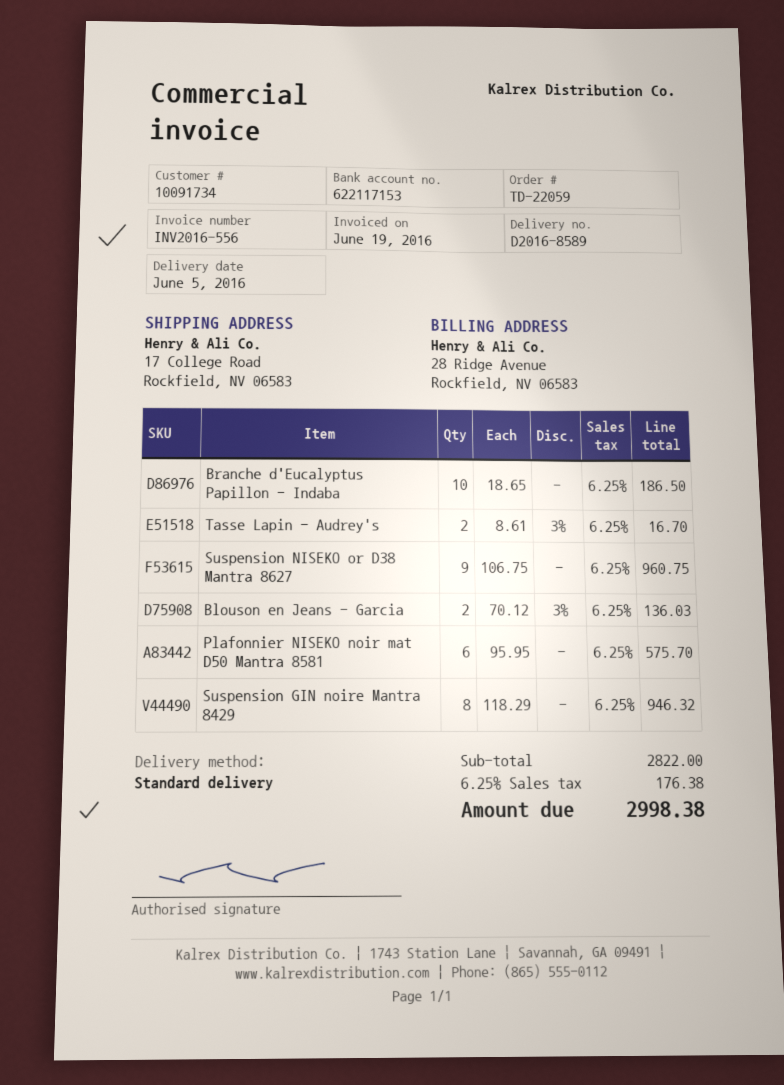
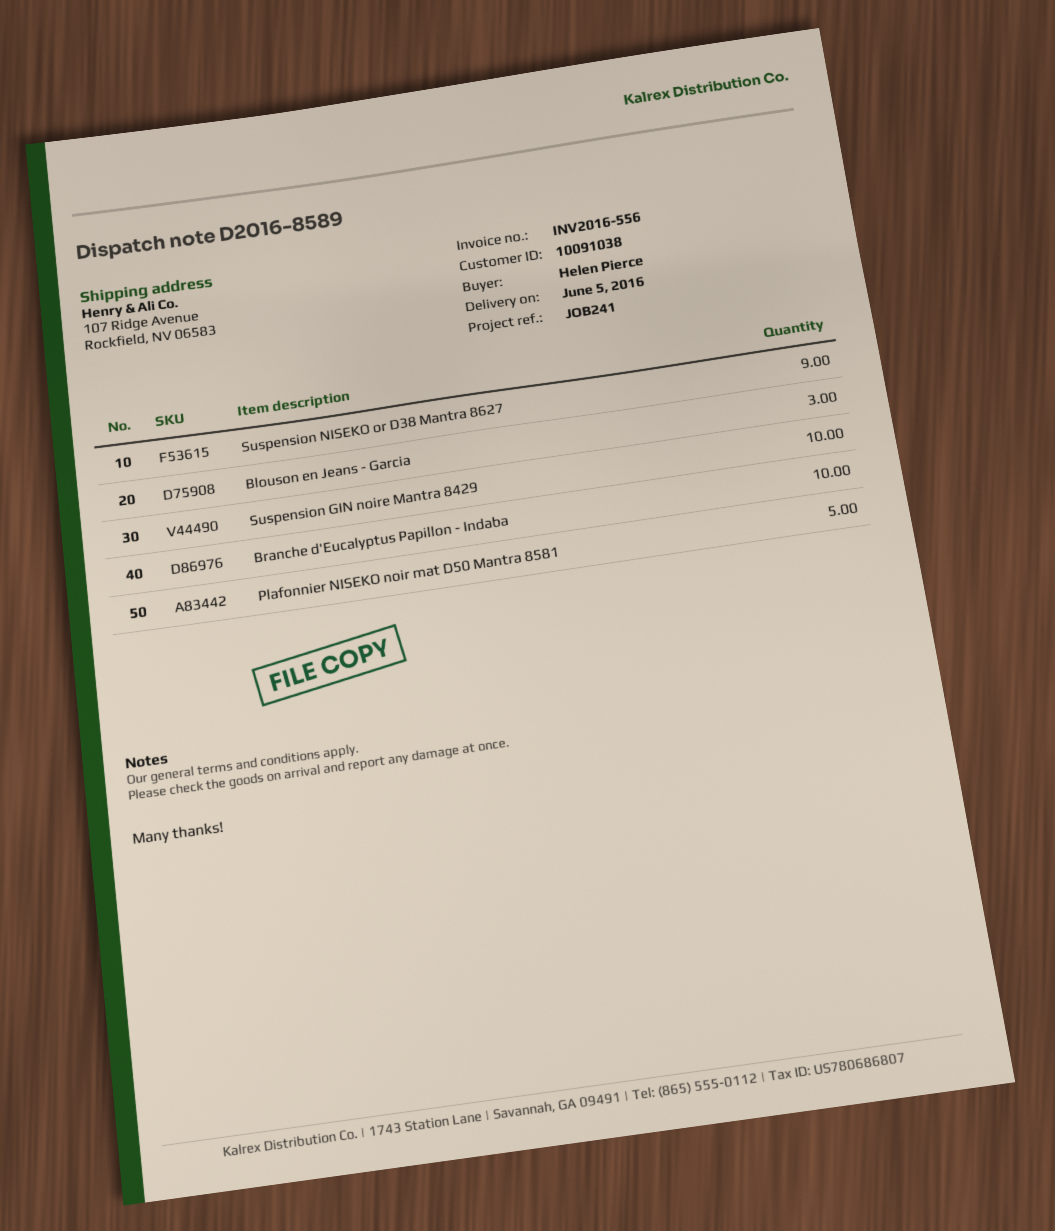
customer number: 10091734 -> 10091038
ship to: 17 College Road, Rockfield, NV 06583 -> 107 Ridge Avenue, Rockfield, NV 06583
Tasse Lapin - Audrey's: 2 -> none
Blouson en Jeans - Garcia: 2 -> 3
Plafonnier NISEKO noir mat D50 Mantra 8581: 6 -> 5
Suspension GIN noire Mantra 8429: 8 -> 10

